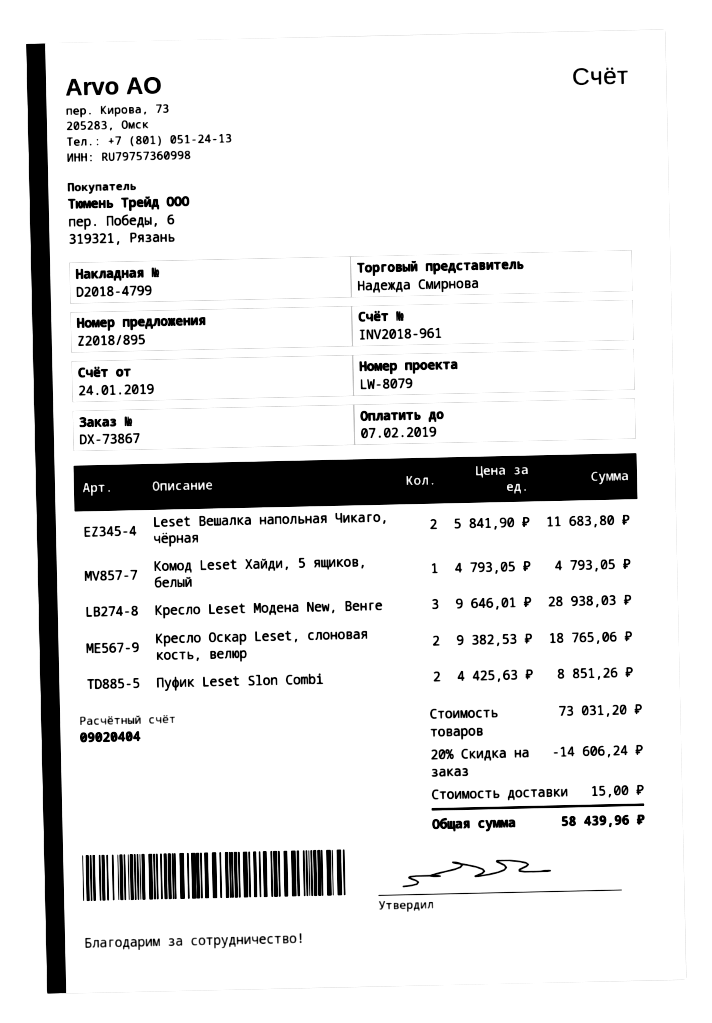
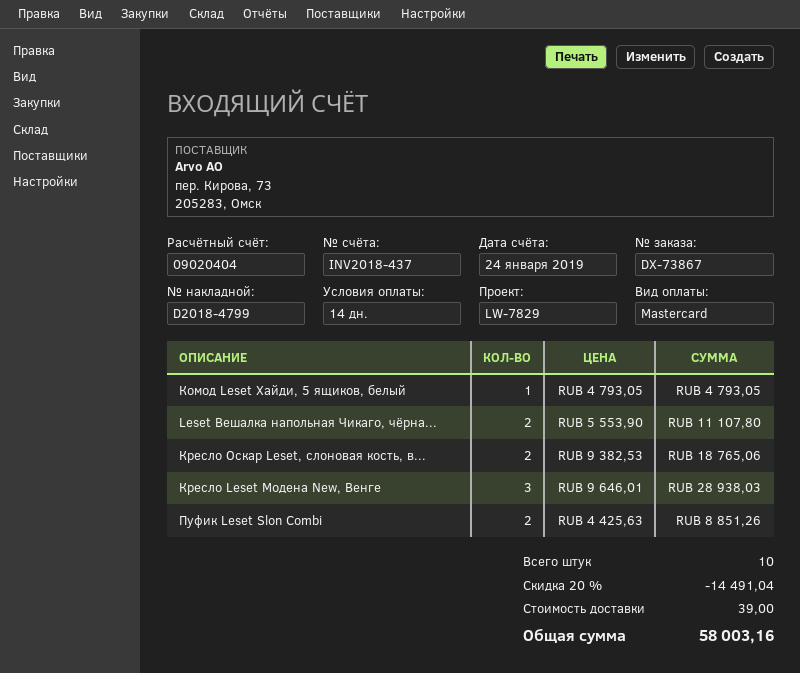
invoice number: INV2018-961 -> INV2018-437
reference: LW-8079 -> LW-7829
Leset Вешалка напольная Чикаго, чёрная: 2 x 5841.90 = 11683.80 -> 2 x 5553.90 = 11107.80
discount: 20% = 14606.24 -> 20% = 14491.04
shipping: 15.00 -> 39.00
total: 58439.96 -> 58003.16

